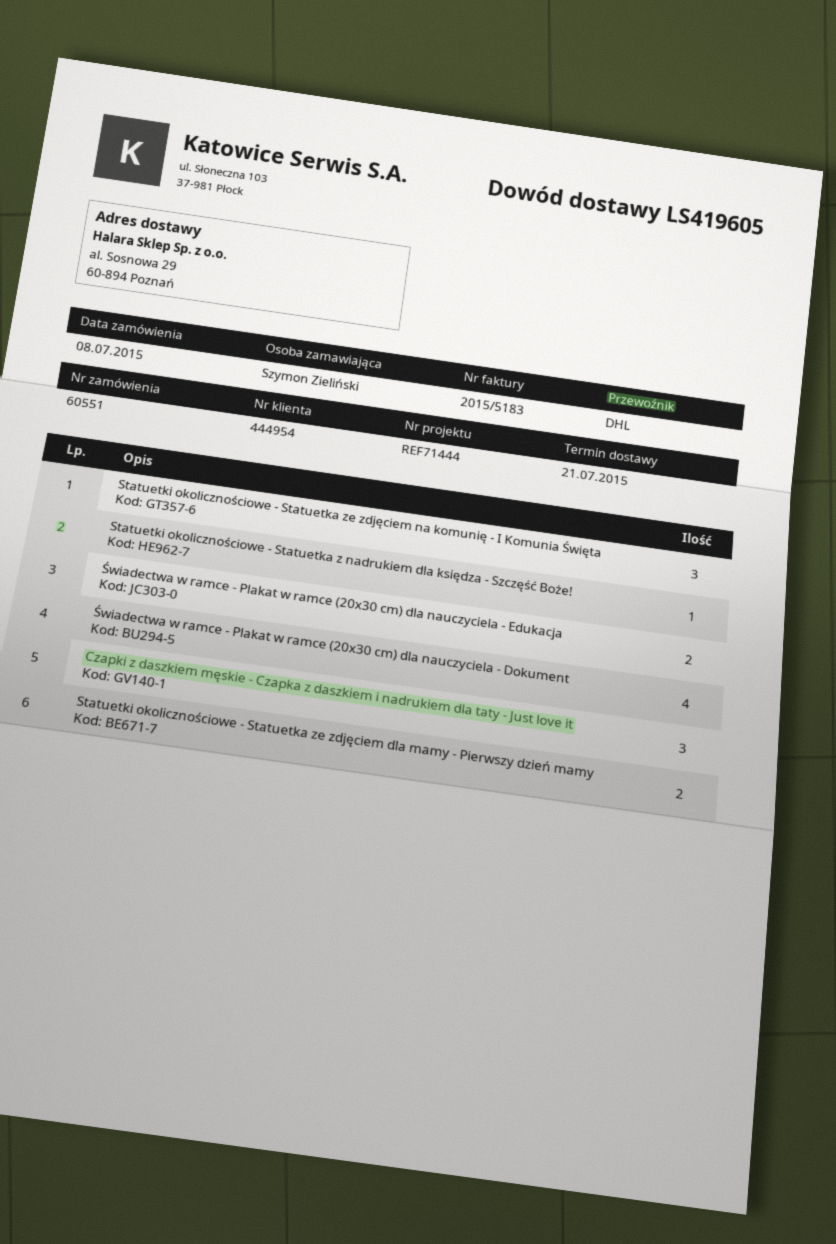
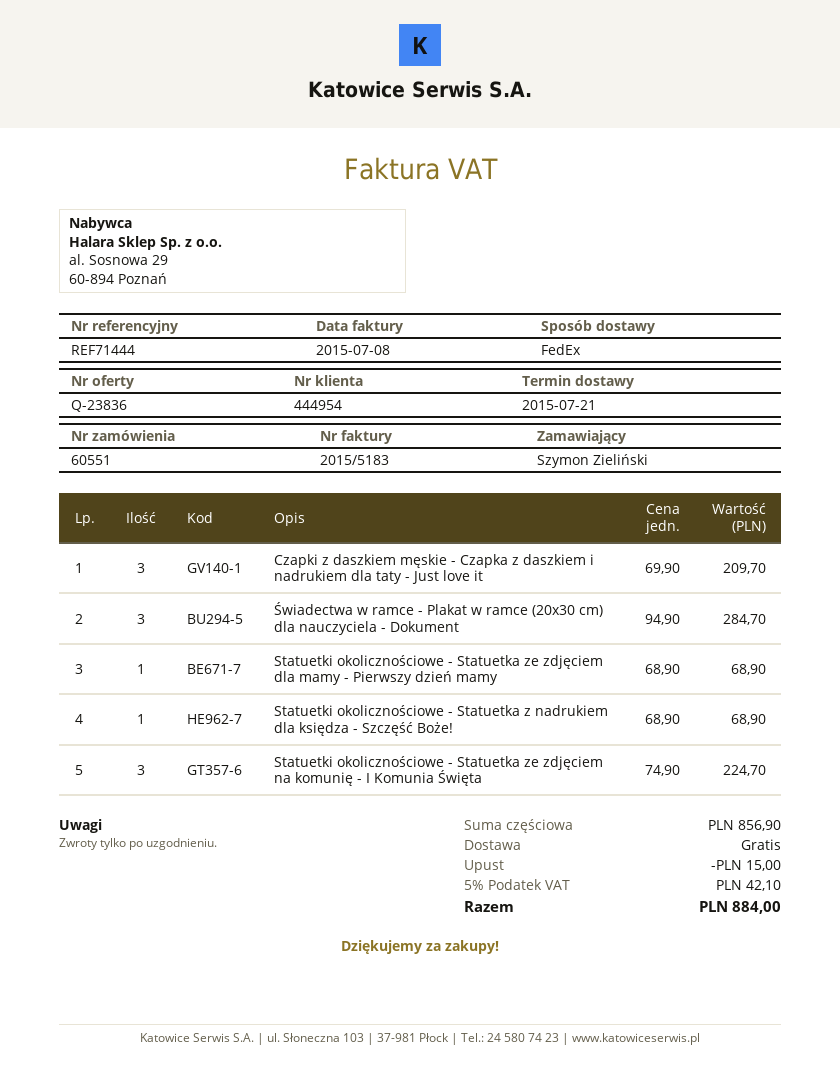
shipping method: DHL -> FedEx
Świadectwa w ramce - Plakat w ramce (20x30 cm) dla nauczyciela - Edukacja: 2 -> none
Świadectwa w ramce - Plakat w ramce (20x30 cm) dla nauczyciela - Dokument: 4 -> 3
Statuetki okolicznościowe - Statuetka ze zdjęciem dla mamy - Pierwszy dzień mamy: 2 -> 1

